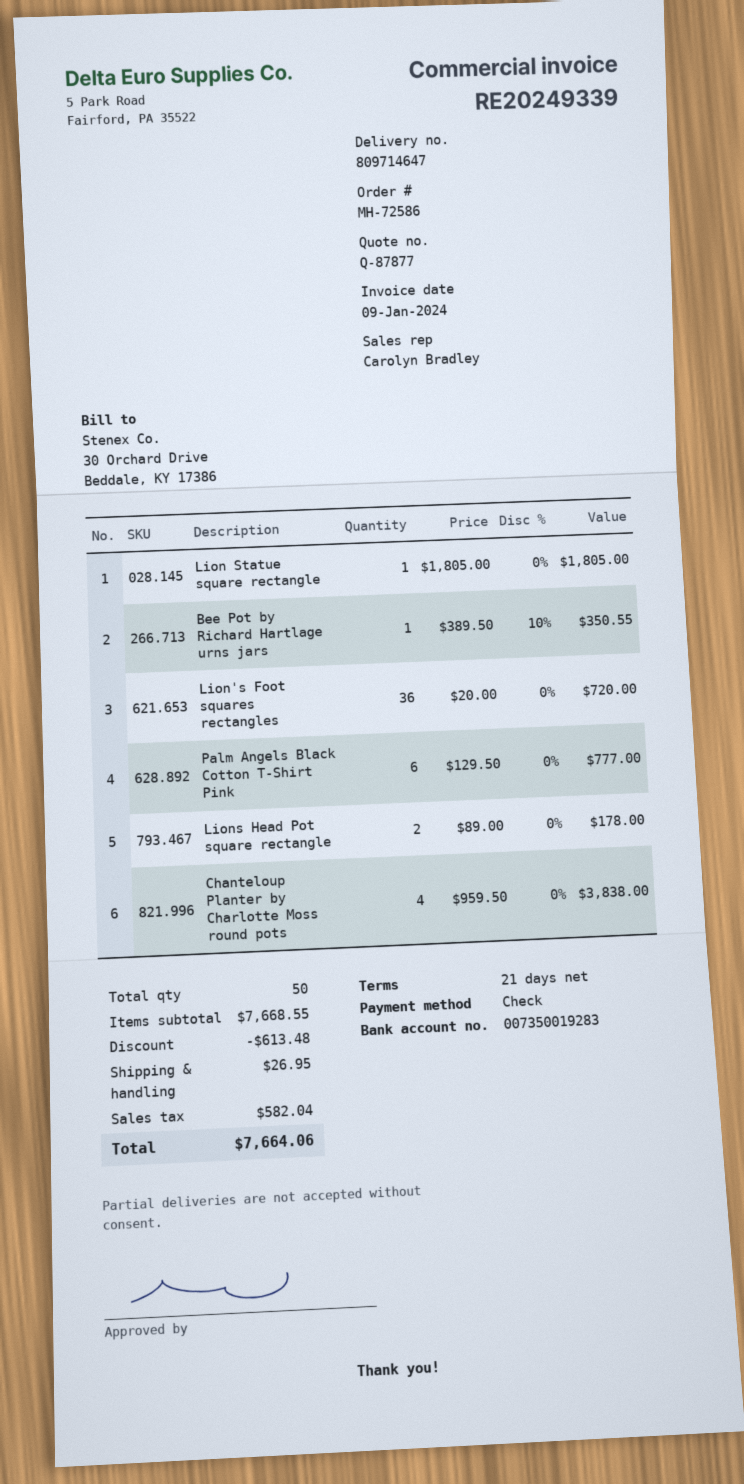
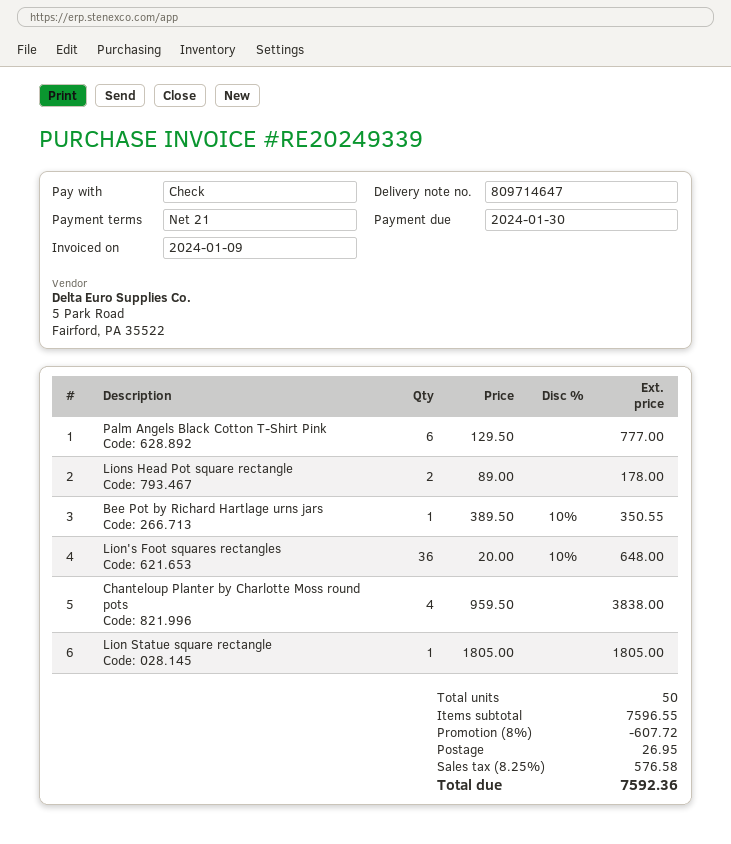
Lion's Foot squares rectangles: 36 x 20.00 = 720.00 -> 36 x 20.00 - 10% = 648.00
subtotal: 7668.55 -> 7596.55
discount: 613.48 -> 607.72
tax: 582.04 -> 576.58
total: 7664.06 -> 7592.36

